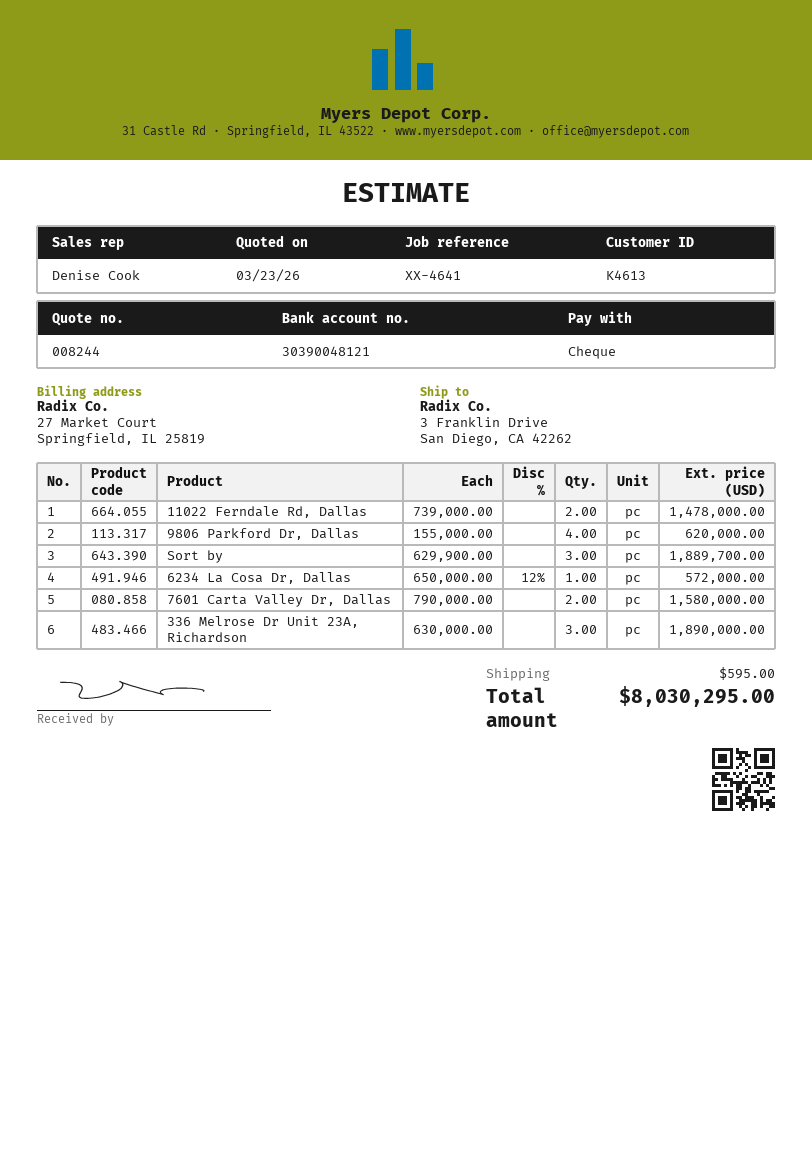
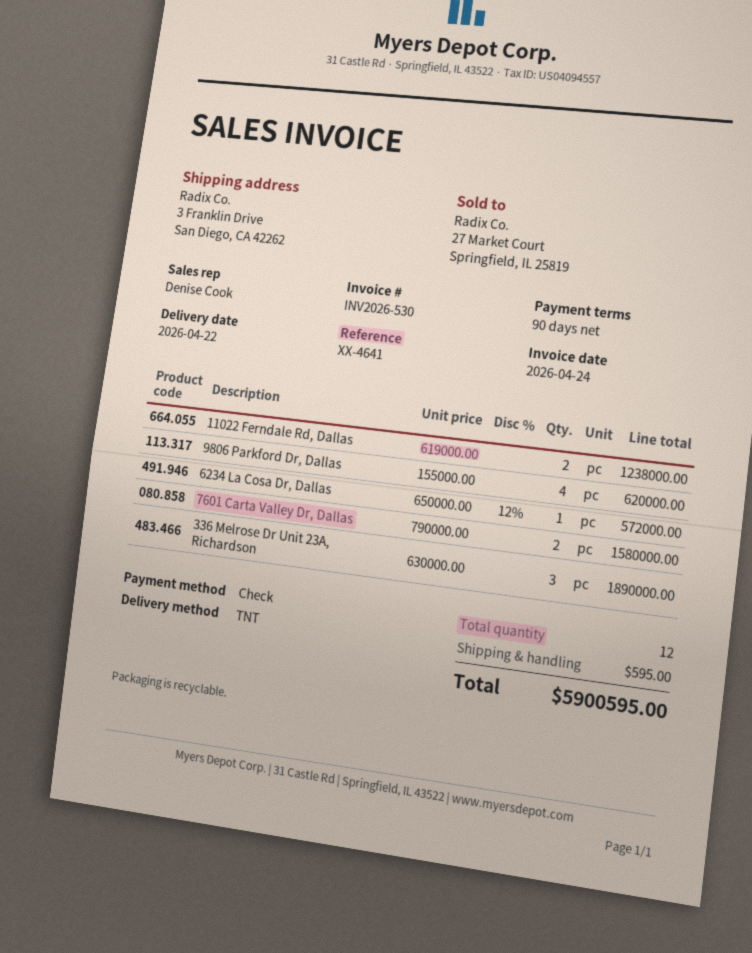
11022 Ferndale Rd, Dallas: 2 x 739000.00 = 1478000.00 -> 2 x 619000.00 = 1238000.00
Sort by: 3 x 629900.00 = 1889700.00 -> none
total: 8030295.00 -> 5900595.00

